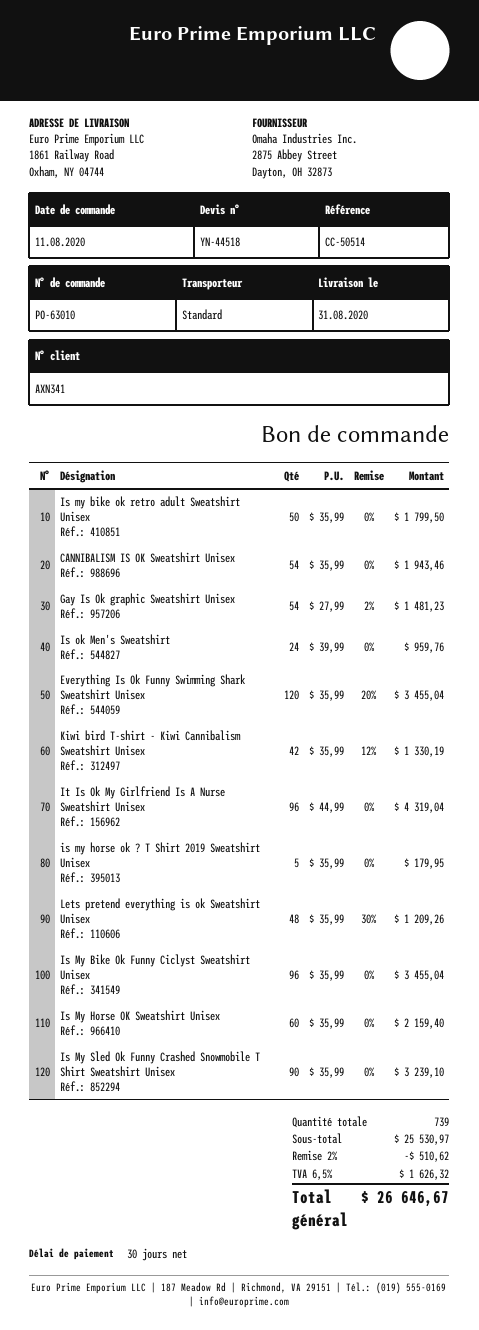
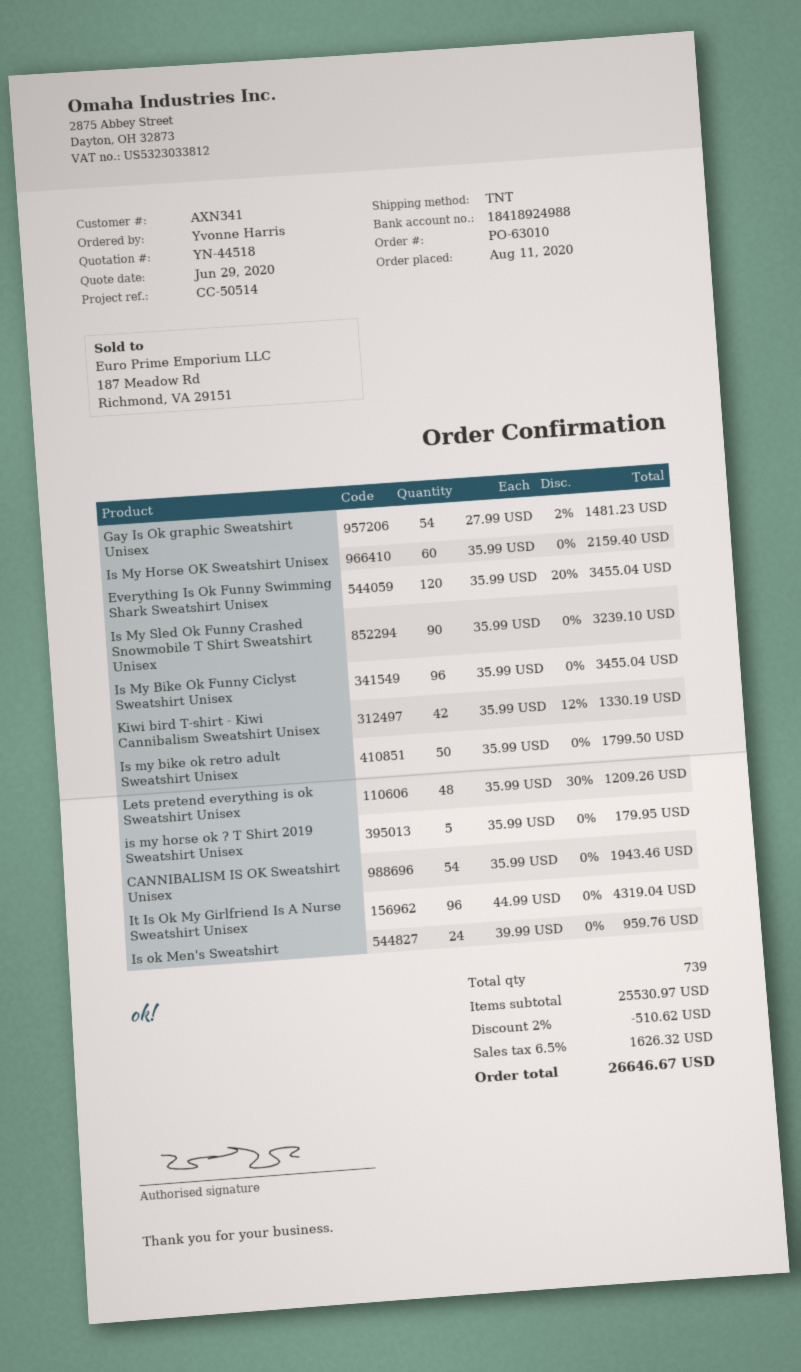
shipping method: standard -> TNT

